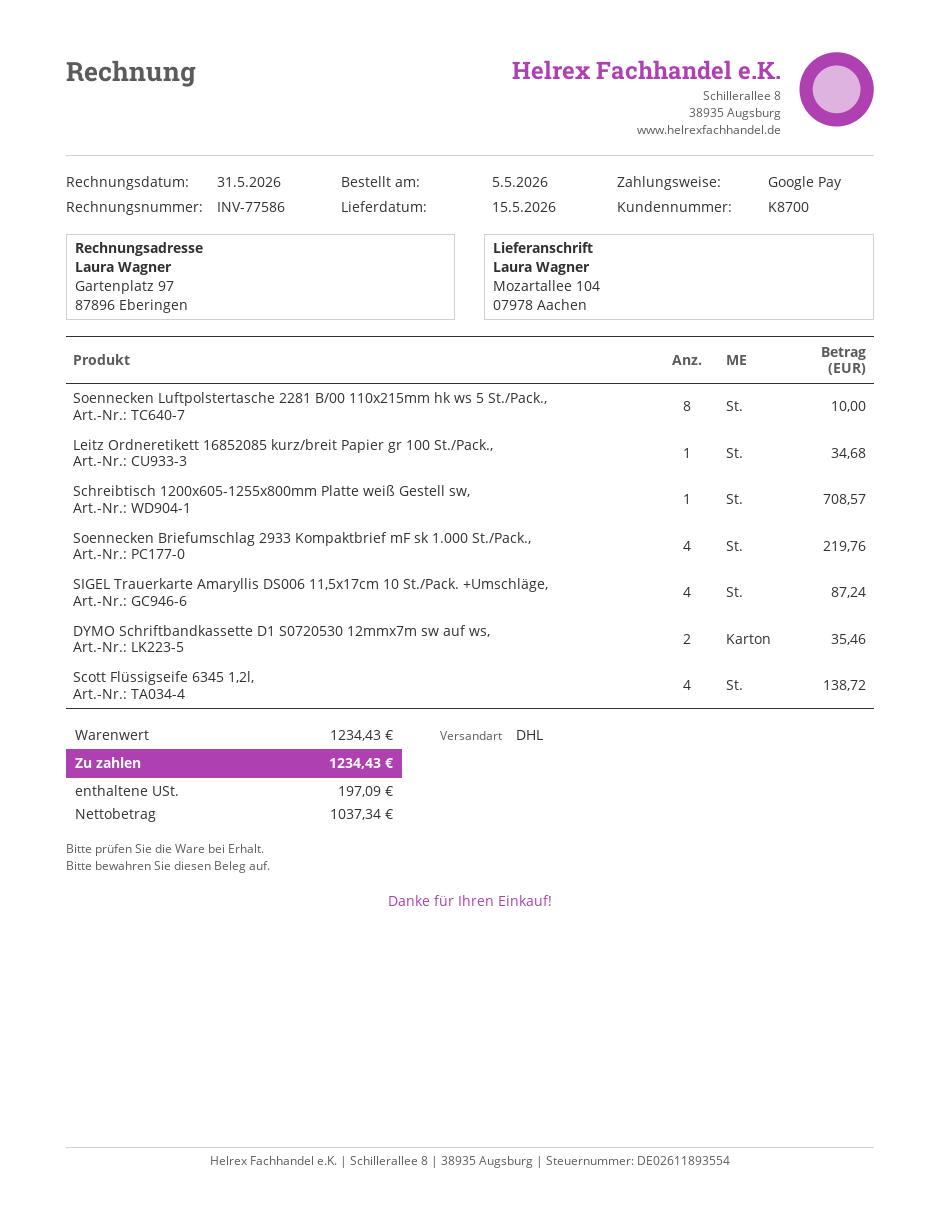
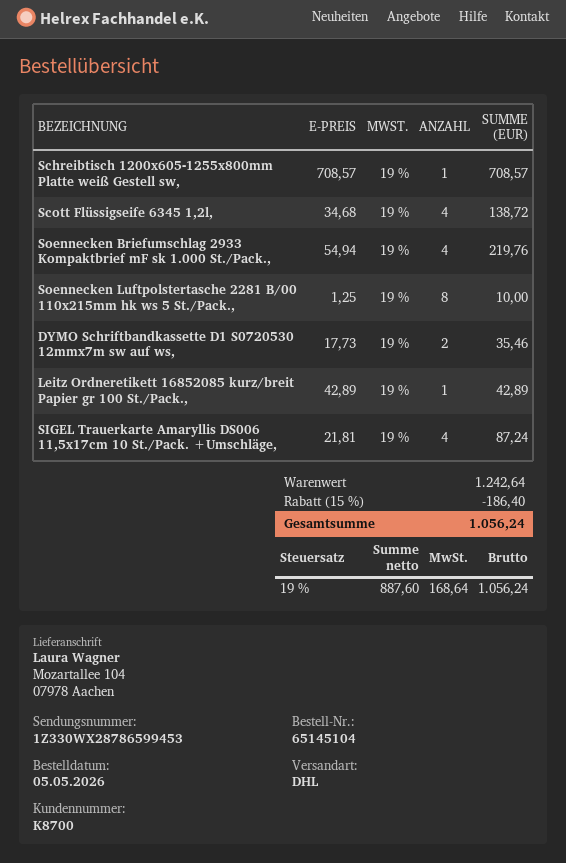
Leitz Ordneretikett 16852085 kurz/breit Papier gr 100 St./Pack.,: 1 for 34.68 -> 1 for 42.89
subtotal: 1234.43 -> 1242.64
discount: none -> 15% = 186.40
net: 1037.34 -> 887.60
tax: 197.09 -> 168.64
total: 1234.43 -> 1056.24

